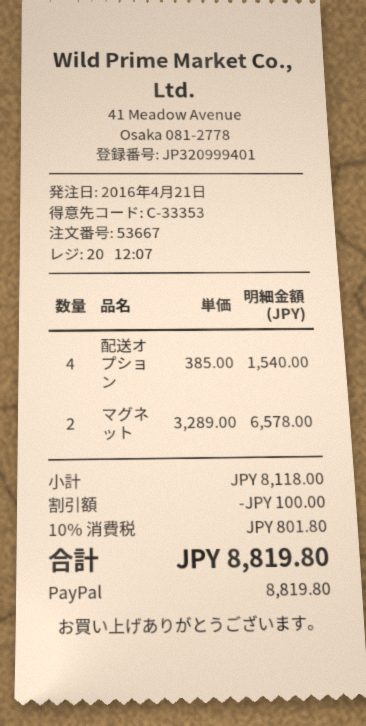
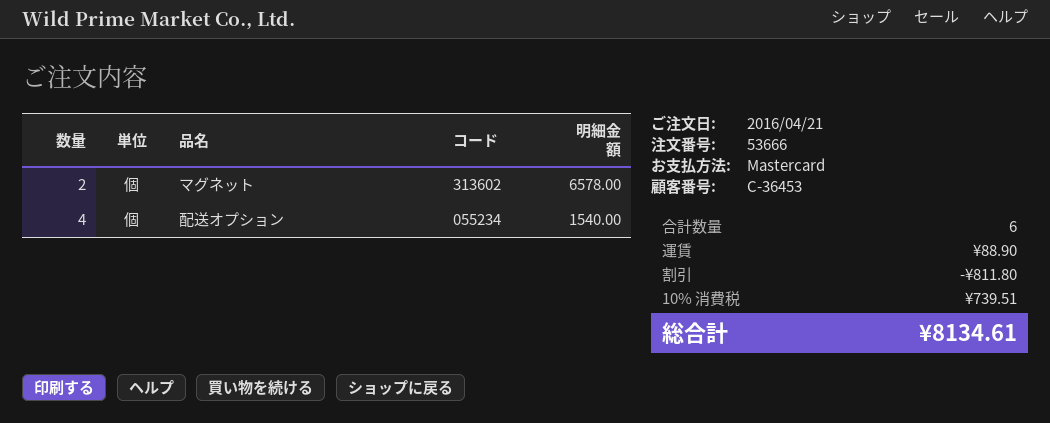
order number: 53667 -> 53666
customer number: C-33353 -> C-36453
payment method: PayPal -> Mastercard
discount: 100.00 -> 811.80
shipping: none -> 88.90
tax: 10% = 801.80 -> 10% = 739.51
total: 8819.80 -> 8134.61

